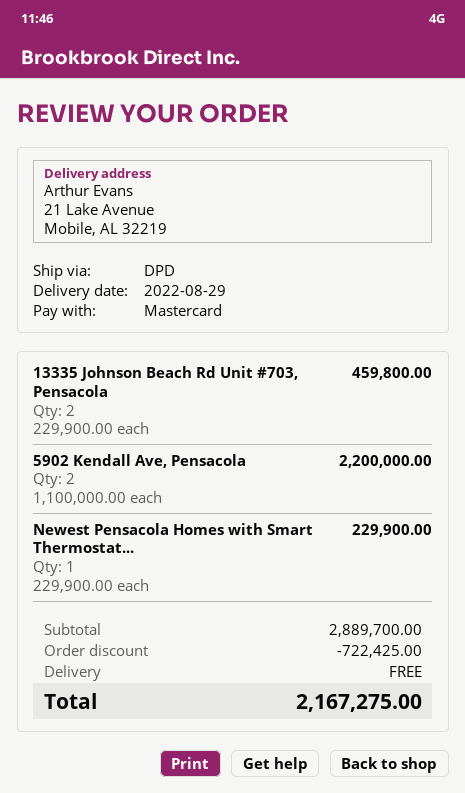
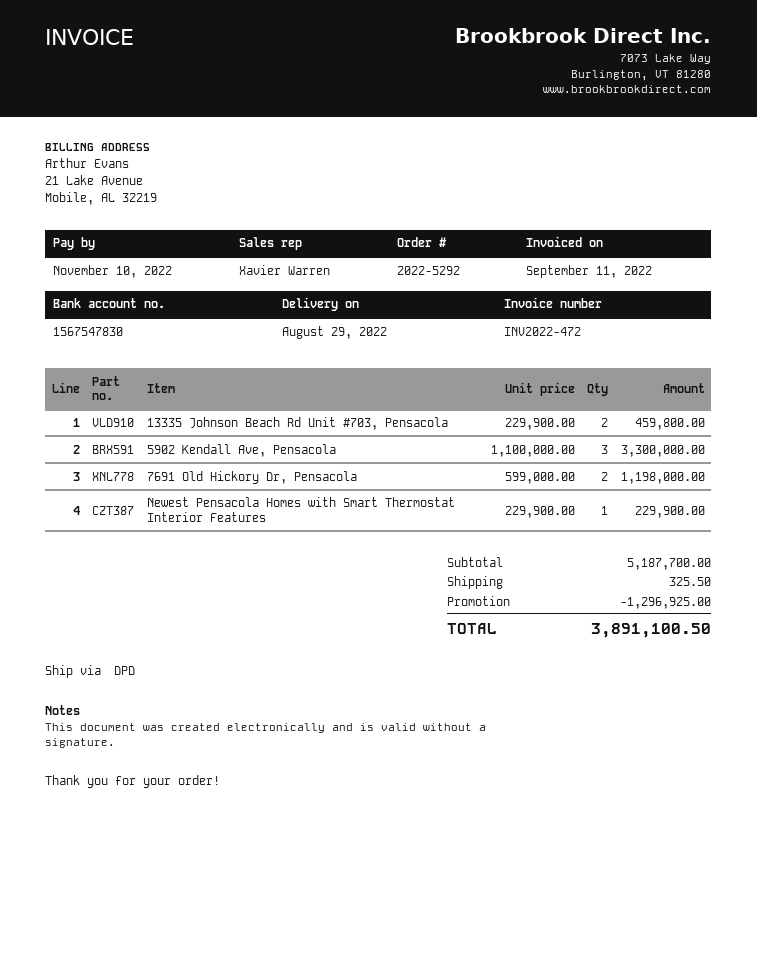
5902 Kendall Ave, Pensacola: 2 x 1100000.00 = 2200000.00 -> 3 x 1100000.00 = 3300000.00
7691 Old Hickory Dr, Pensacola: none -> 2 x 599000.00 = 1198000.00
subtotal: 2889700.00 -> 5187700.00
discount: 722425.00 -> 1296925.00
shipping: 0.00 -> 325.50
total: 2167275.00 -> 3891100.50

